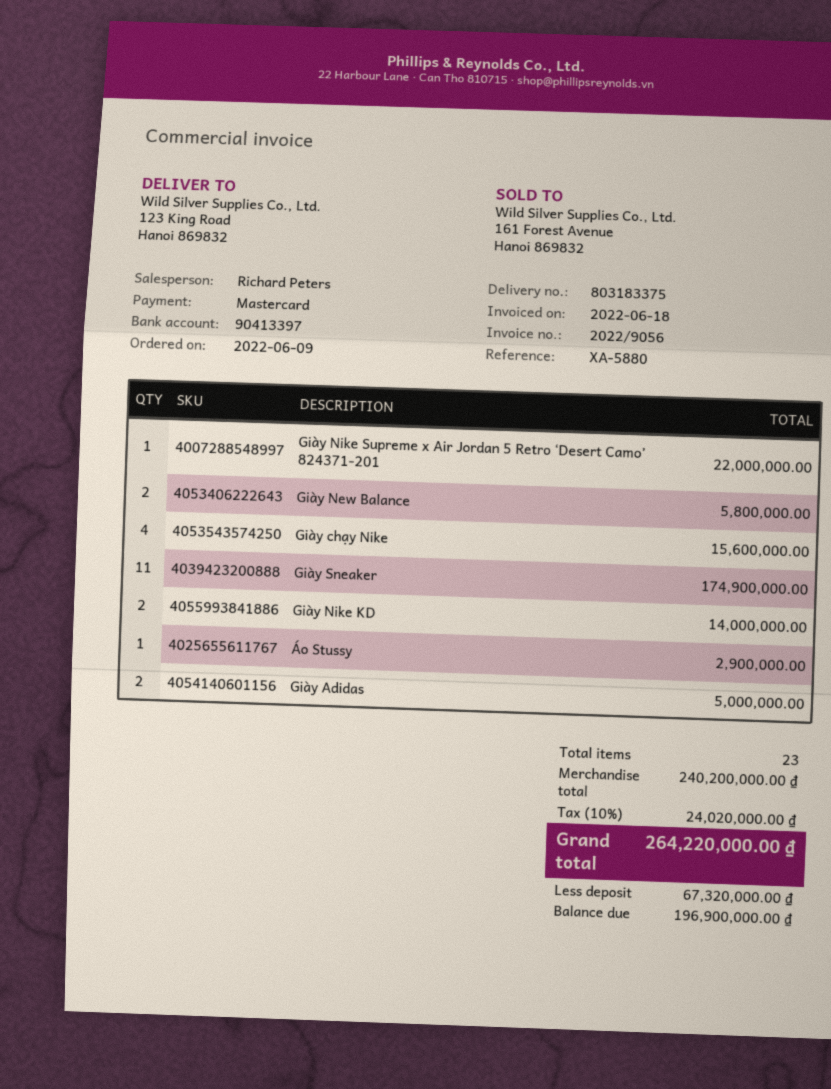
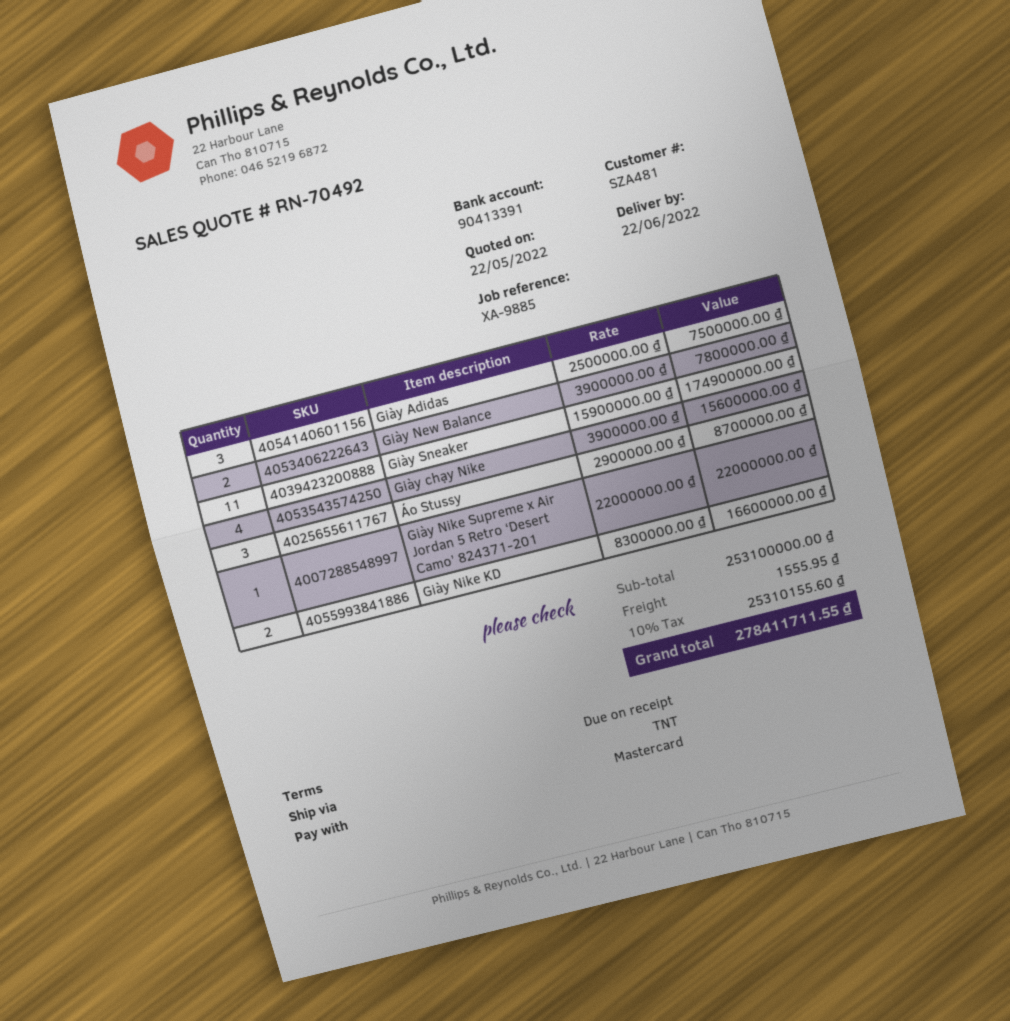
reference: XA-5880 -> XA-9885
bank account: 90413397 -> 90413391
Giày New Balance: 2 for 5800000.00 -> 2 for 7800000.00
Giày Nike KD: 2 for 14000000.00 -> 2 for 16600000.00
Áo Stussy: 1 for 2900000.00 -> 3 for 8700000.00
Giày Adidas: 2 for 5000000.00 -> 3 for 7500000.00
subtotal: 240200000.00 -> 253100000.00
shipping: none -> 1555.95
tax: 10% = 24020000.00 -> 10% = 25310155.60
total: 264220000.00 -> 278411711.55

